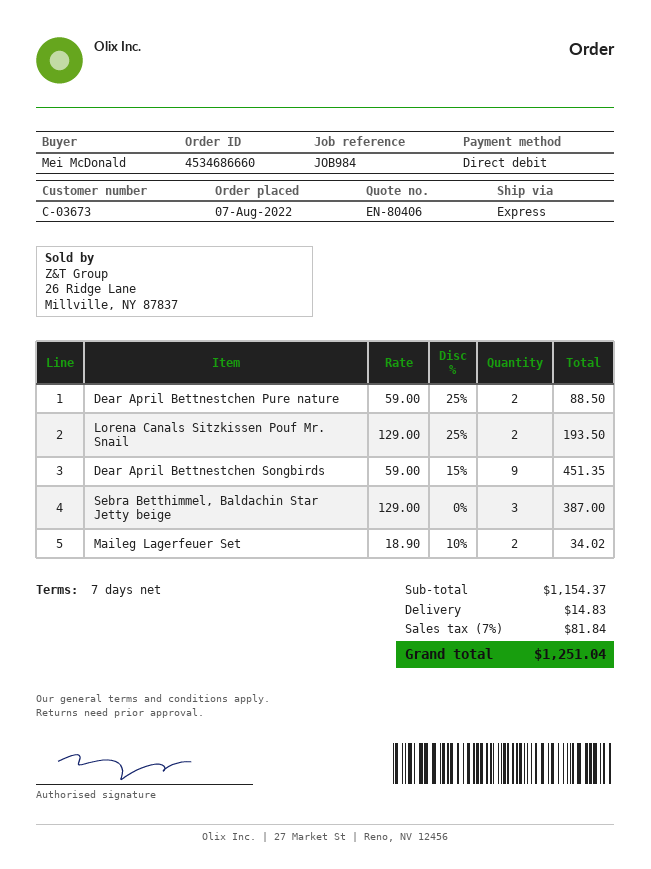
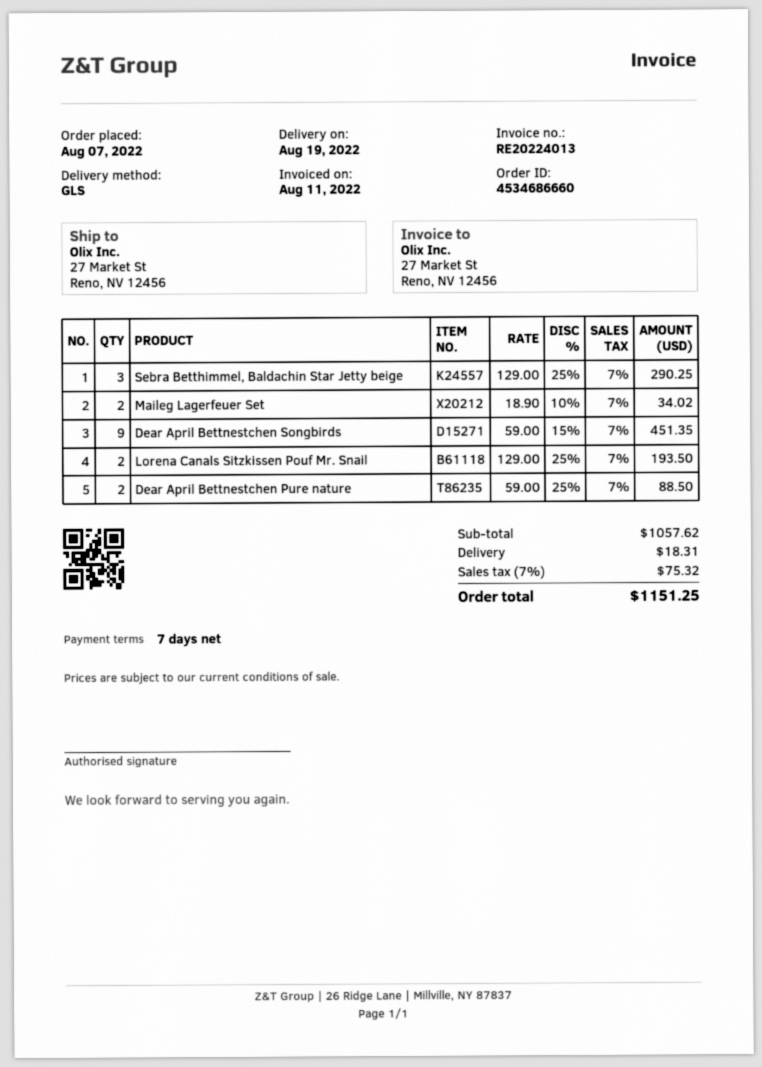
shipping method: express -> GLS
Sebra Betthimmel, Baldachin Star Jetty beige: 3 x 129.00 = 387.00 -> 3 x 129.00 - 25% = 290.25
subtotal: 1154.37 -> 1057.62
shipping: 14.83 -> 18.31
tax: 7% = 81.84 -> 7% = 75.32
total: 1251.04 -> 1151.25

